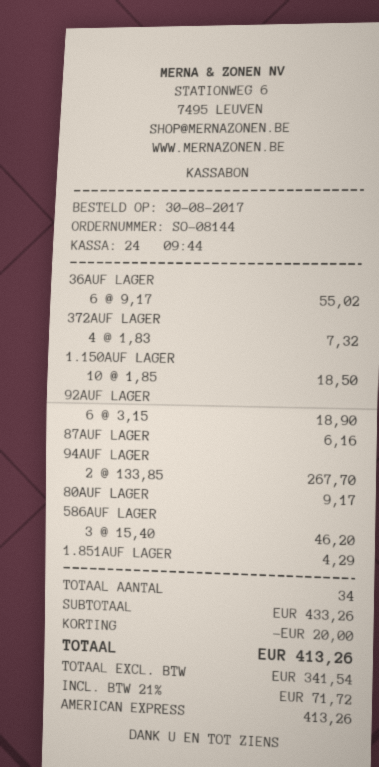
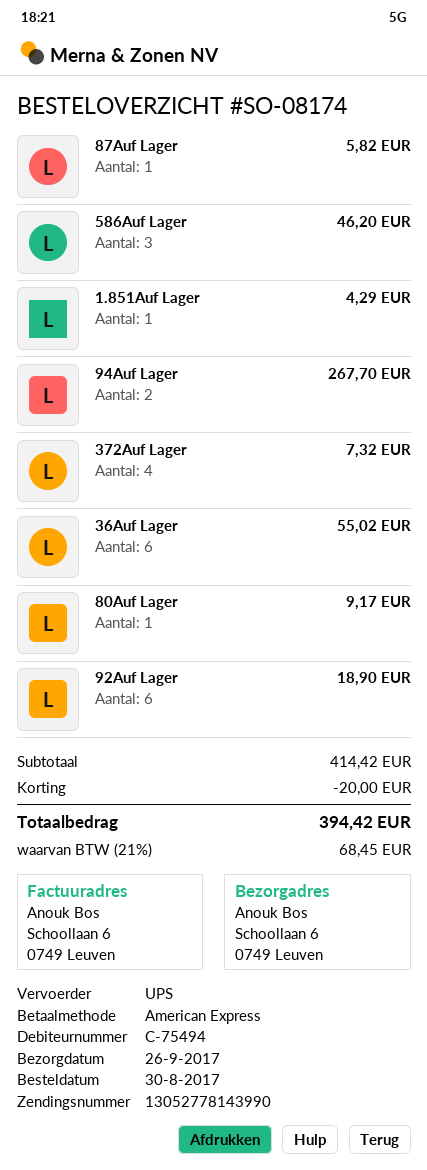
order number: SO-08144 -> SO-08174
1.150AUF LAGER: 10 for 18.50 -> none
87AUF LAGER: 1 for 6.16 -> 1 for 5.82
subtotal: 433.26 -> 414.42
tax: 21% = 71.72 -> 21% = 68.45
total: 413.26 -> 394.42

